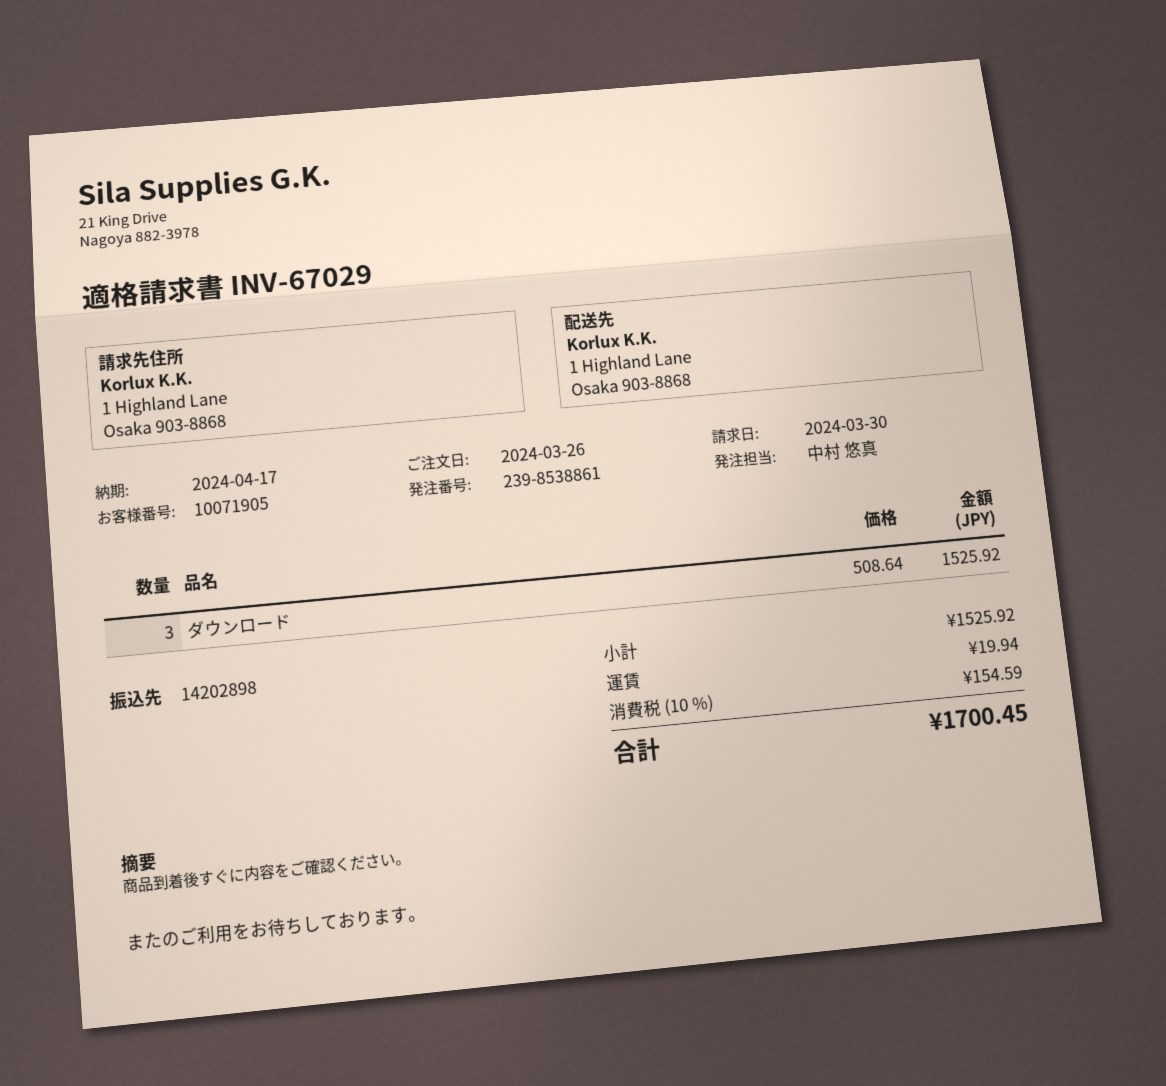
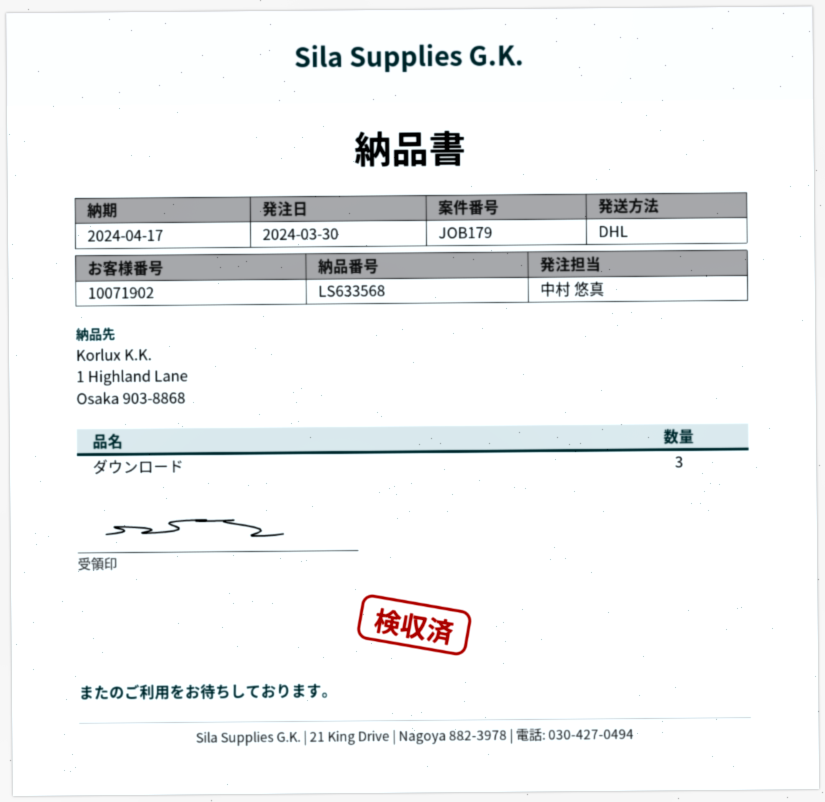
order date: 2024-03-26 -> 2024-03-30
customer number: 10071905 -> 10071902

